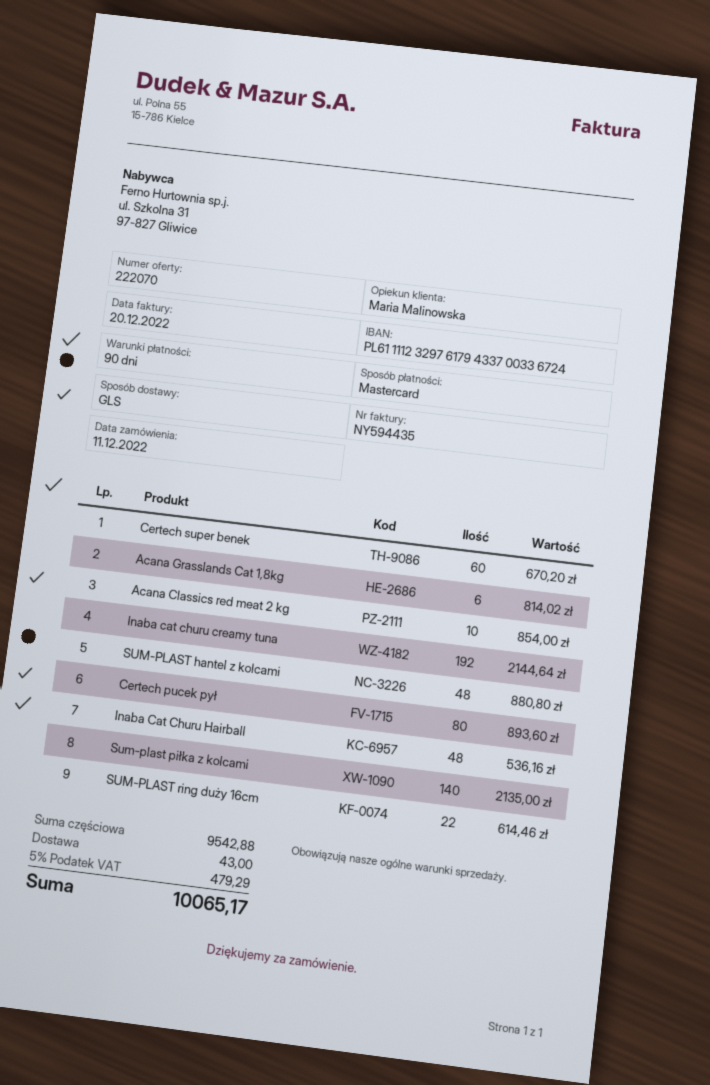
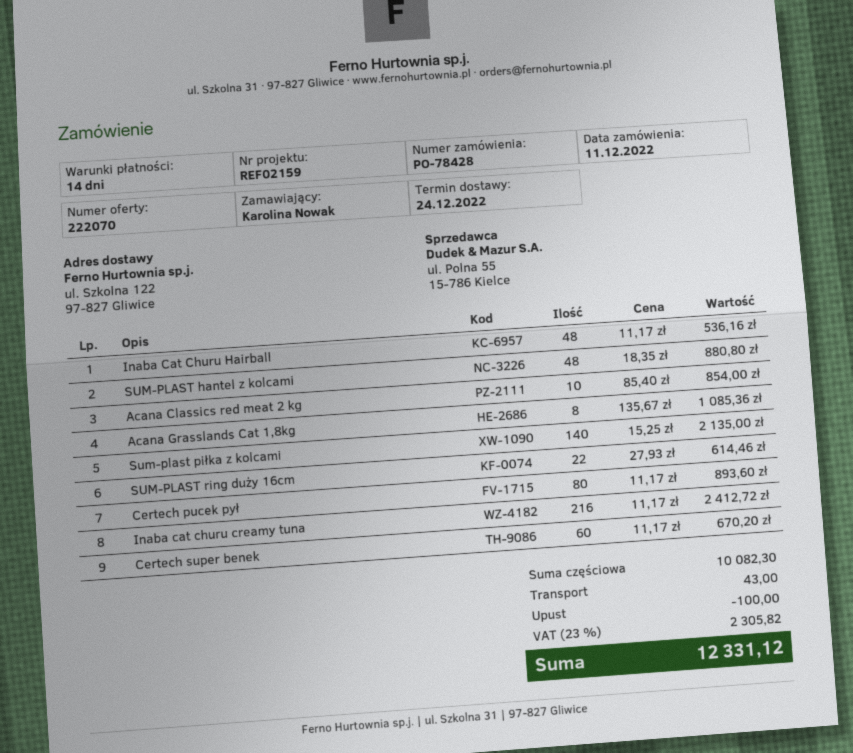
payment terms: 90 days -> 14 days
Acana Grasslands Cat 1,8kg: 6 for 814.02 -> 8 for 1085.36
Inaba cat churu creamy tuna: 192 for 2144.64 -> 216 for 2412.72
subtotal: 9542.88 -> 10082.30
discount: none -> 100.00
tax: 5% = 479.29 -> 23% = 2305.82
total: 10065.17 -> 12331.12

